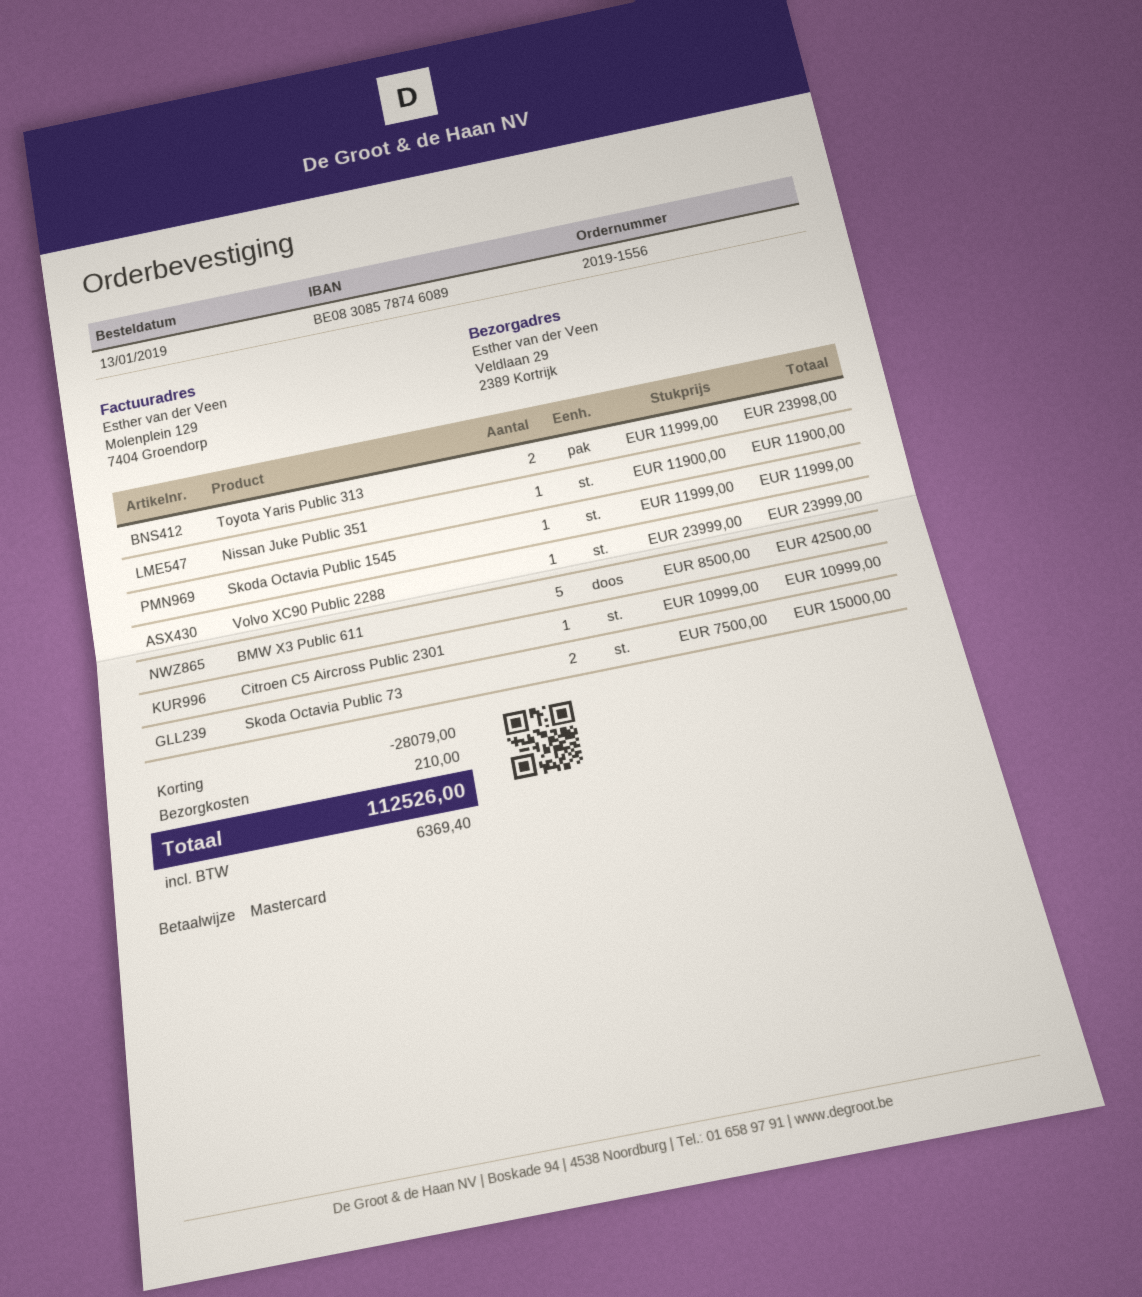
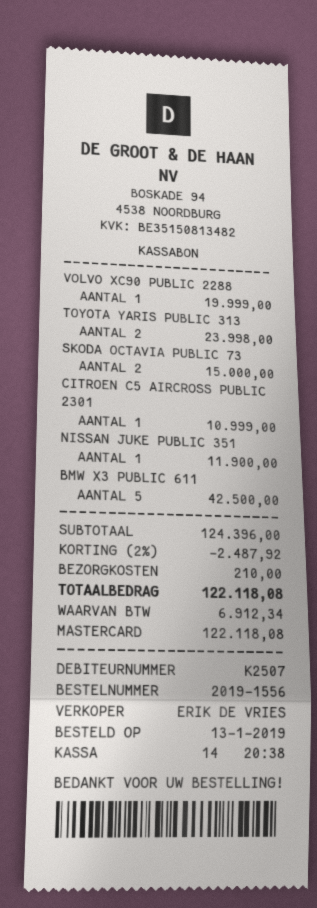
Skoda Octavia Public 1545: 1 for 11999.00 -> none
Volvo XC90 Public 2288: 1 for 23999.00 -> 1 for 19999.00
discount: 28079.00 -> 2487.92
tax: 6369.40 -> 6912.34
total: 112526.00 -> 122118.08

